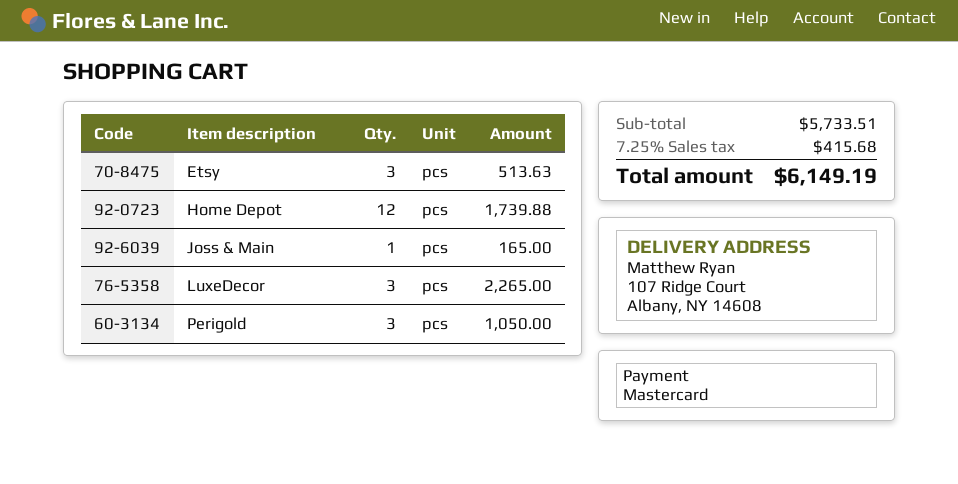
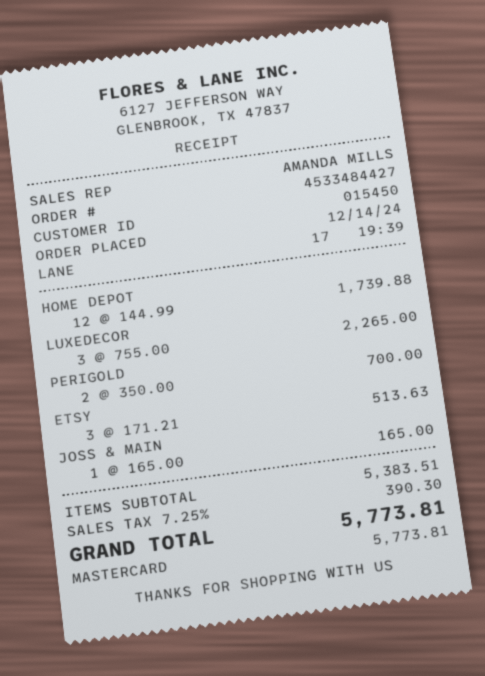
Perigold: 3 for 1050.00 -> 2 for 700.00
subtotal: 5733.51 -> 5383.51
tax: 7.25% = 415.68 -> 7.25% = 390.30
total: 6149.19 -> 5773.81

